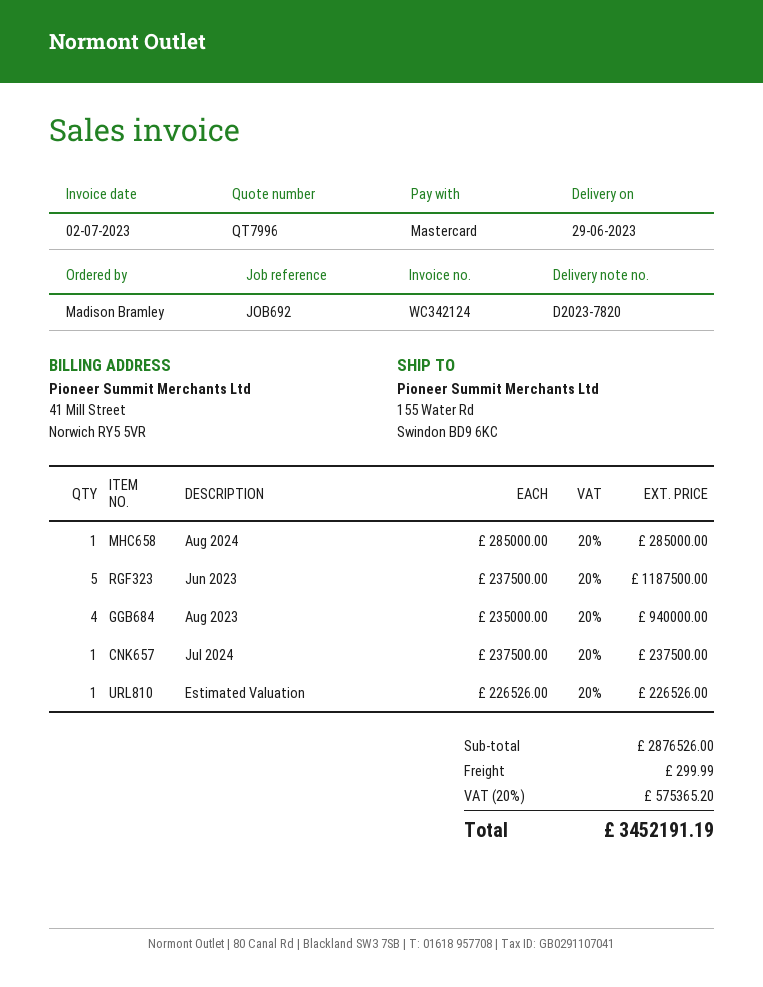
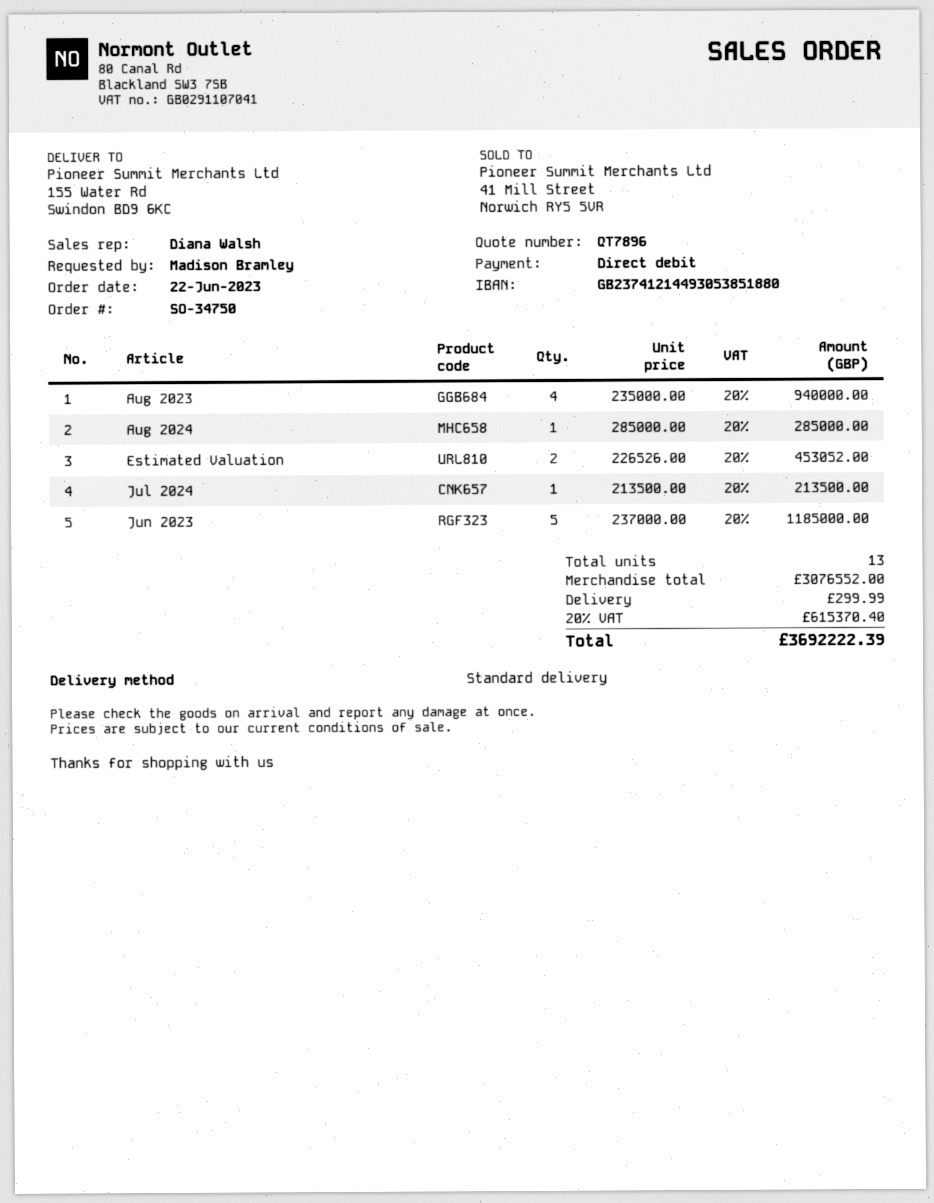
quote number: QT7996 -> QT7896
payment method: Mastercard -> direct debit
Jun 2023: 5 x 237500.00 = 1187500.00 -> 5 x 237000.00 = 1185000.00
Jul 2024: 1 x 237500.00 = 237500.00 -> 1 x 213500.00 = 213500.00
Estimated Valuation: 1 x 226526.00 = 226526.00 -> 2 x 226526.00 = 453052.00
subtotal: 2876526.00 -> 3076552.00
tax: 20% = 575365.20 -> 20% = 615370.40
total: 3452191.19 -> 3692222.39

